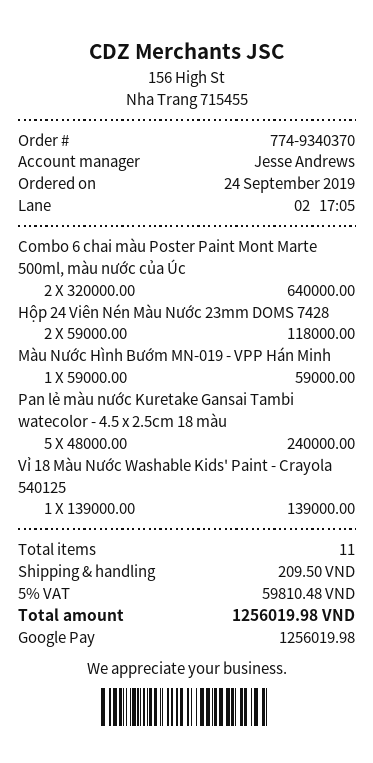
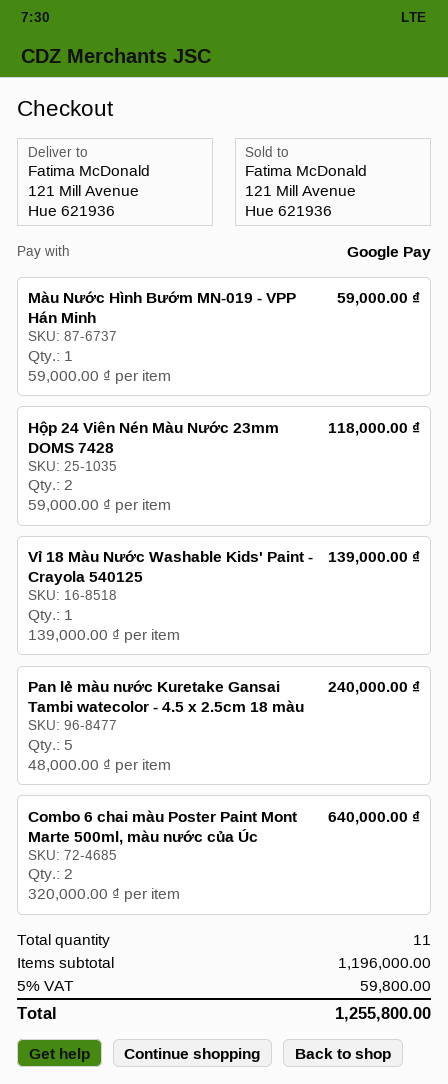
shipping: 209.50 -> none
tax: 5% = 59810.48 -> 5% = 59800.00
total: 1256019.98 -> 1255800.00

